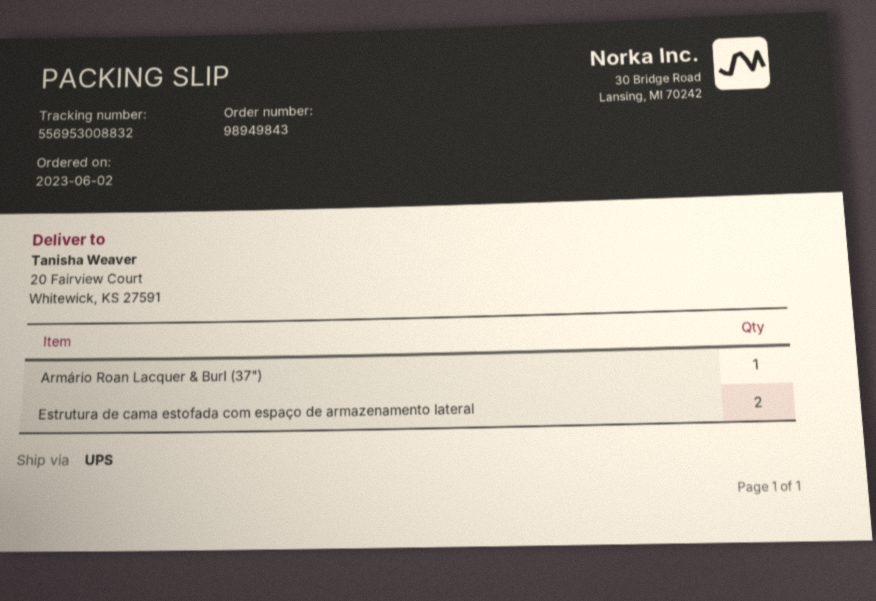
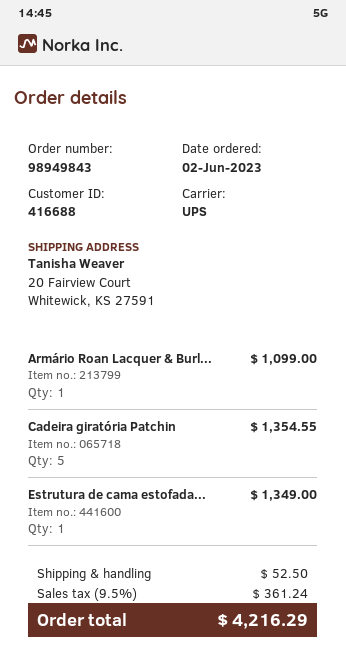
Estrutura de cama estofada com espaço de armazenamento lateral: 2 -> 1
Cadeira giratória Patchin: none -> 5

